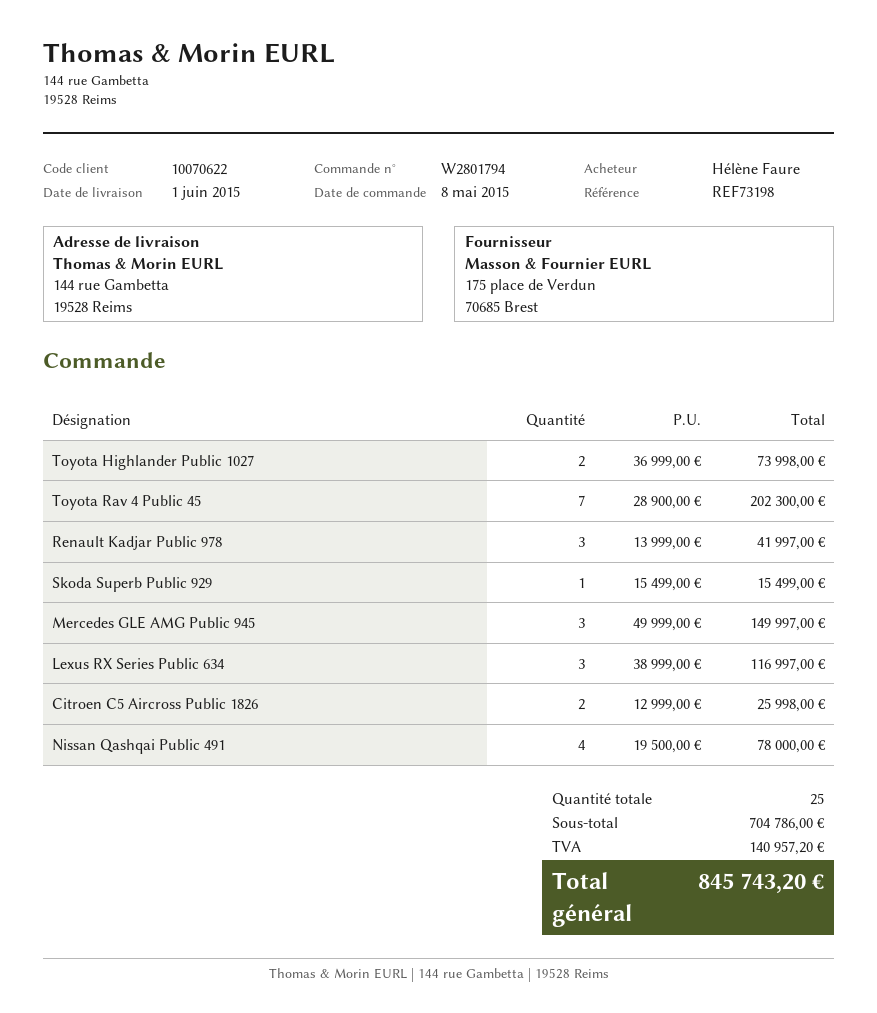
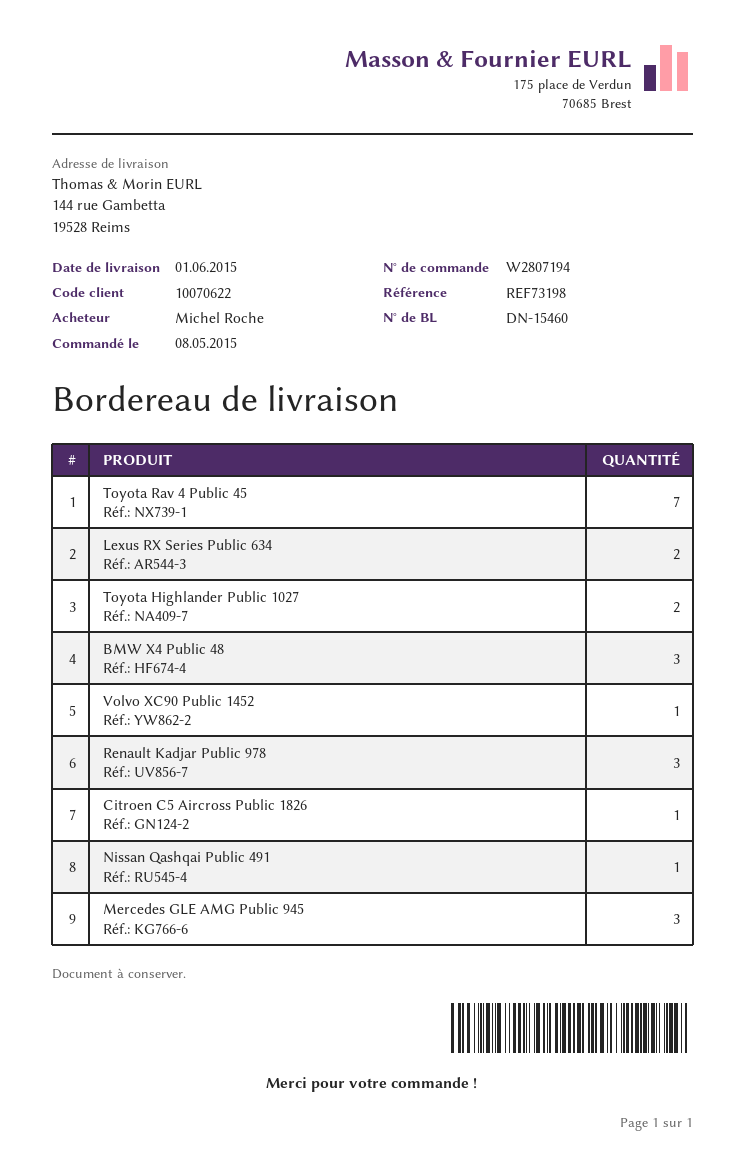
order number: W2801794 -> W2807194
ordered by: Hélène Faure -> Michel Roche
Skoda Superb Public 929: 1 -> none
Lexus RX Series Public 634: 3 -> 2
Citroen C5 Aircross Public 1826: 2 -> 1
Nissan Qashqai Public 491: 4 -> 1
BMW X4 Public 48: none -> 3
Volvo XC90 Public 1452: none -> 1

